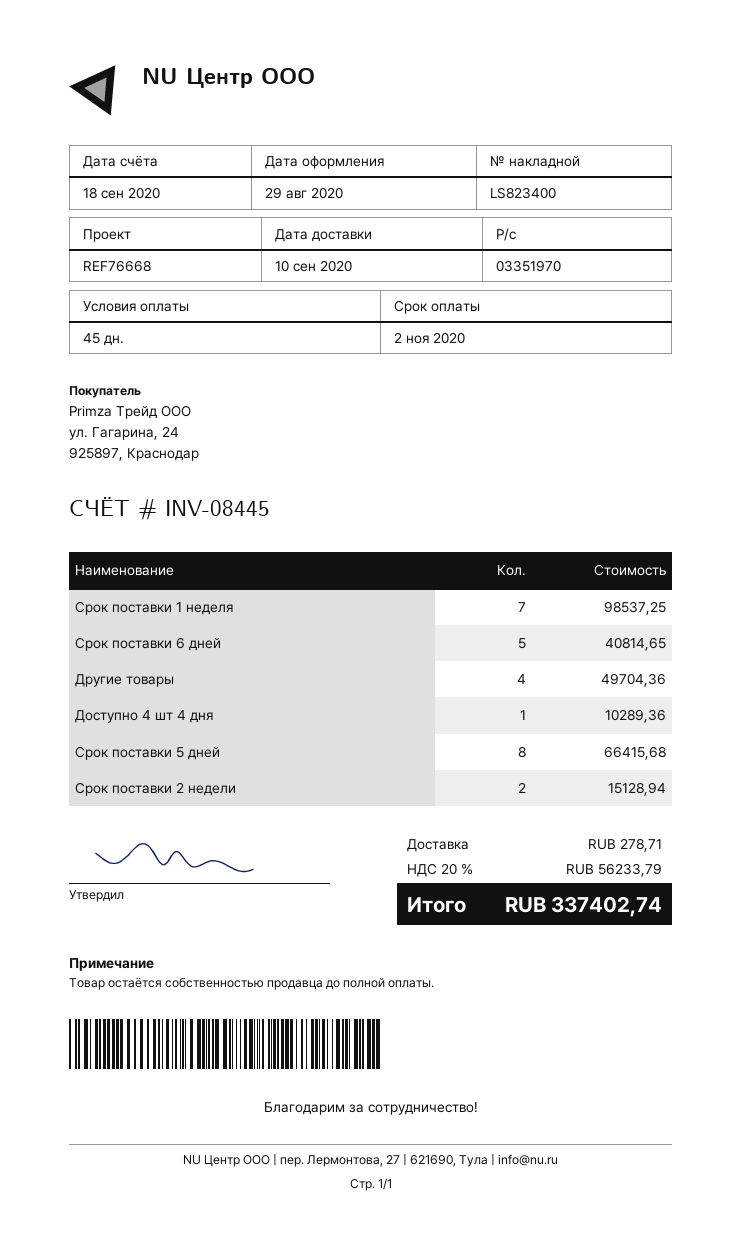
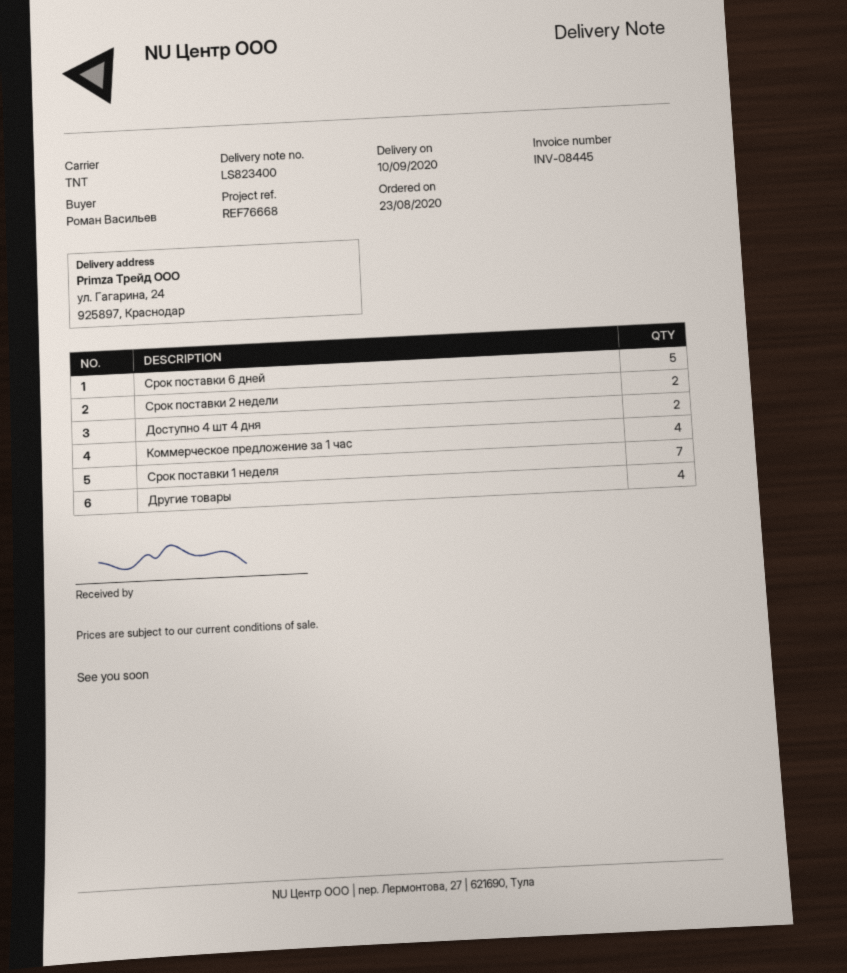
order date: 2020-08-29 -> 2020-08-23
Доступно 4 шт 4 дня: 1 -> 2
Срок поставки 5 дней: 8 -> none
Коммерческое предложение за 1 час: none -> 4

